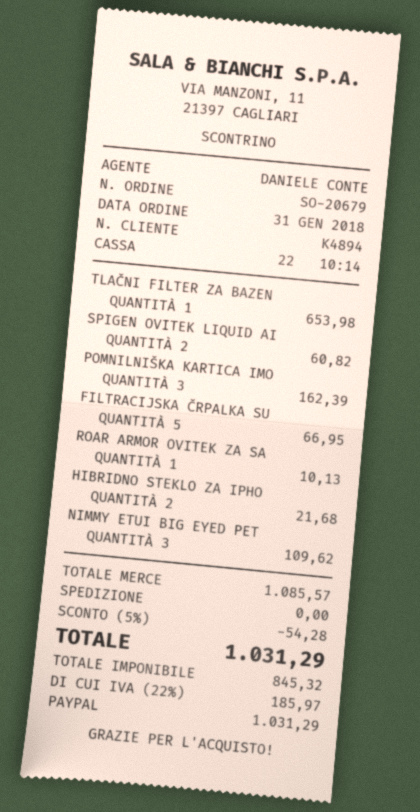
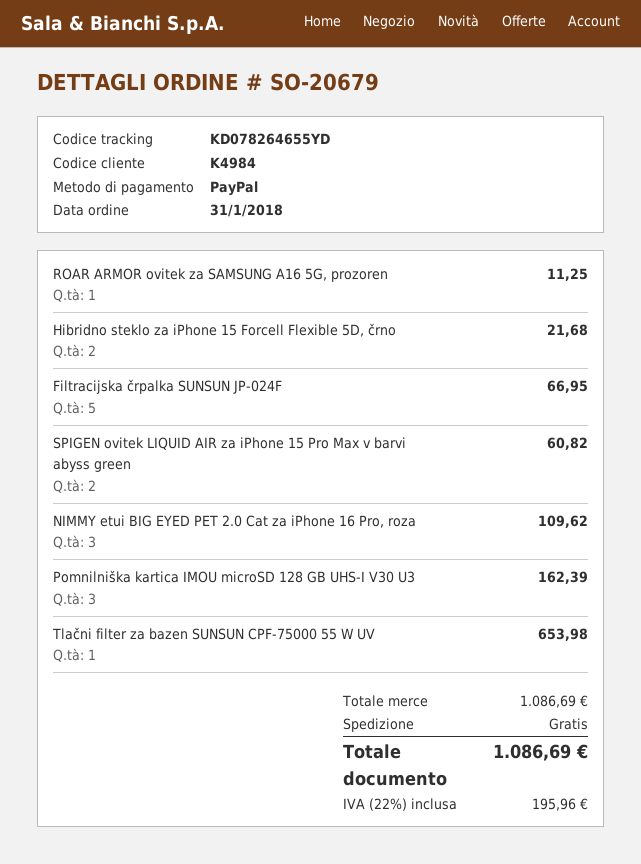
customer number: K4894 -> K4984
ROAR ARMOR OVITEK ZA SA: 1 for 10.13 -> 1 for 11.25
subtotal: 1085.57 -> 1086.69
discount: 5% = 54.28 -> none
tax: 22% = 185.97 -> 22% = 195.96
total: 1031.29 -> 1086.69

